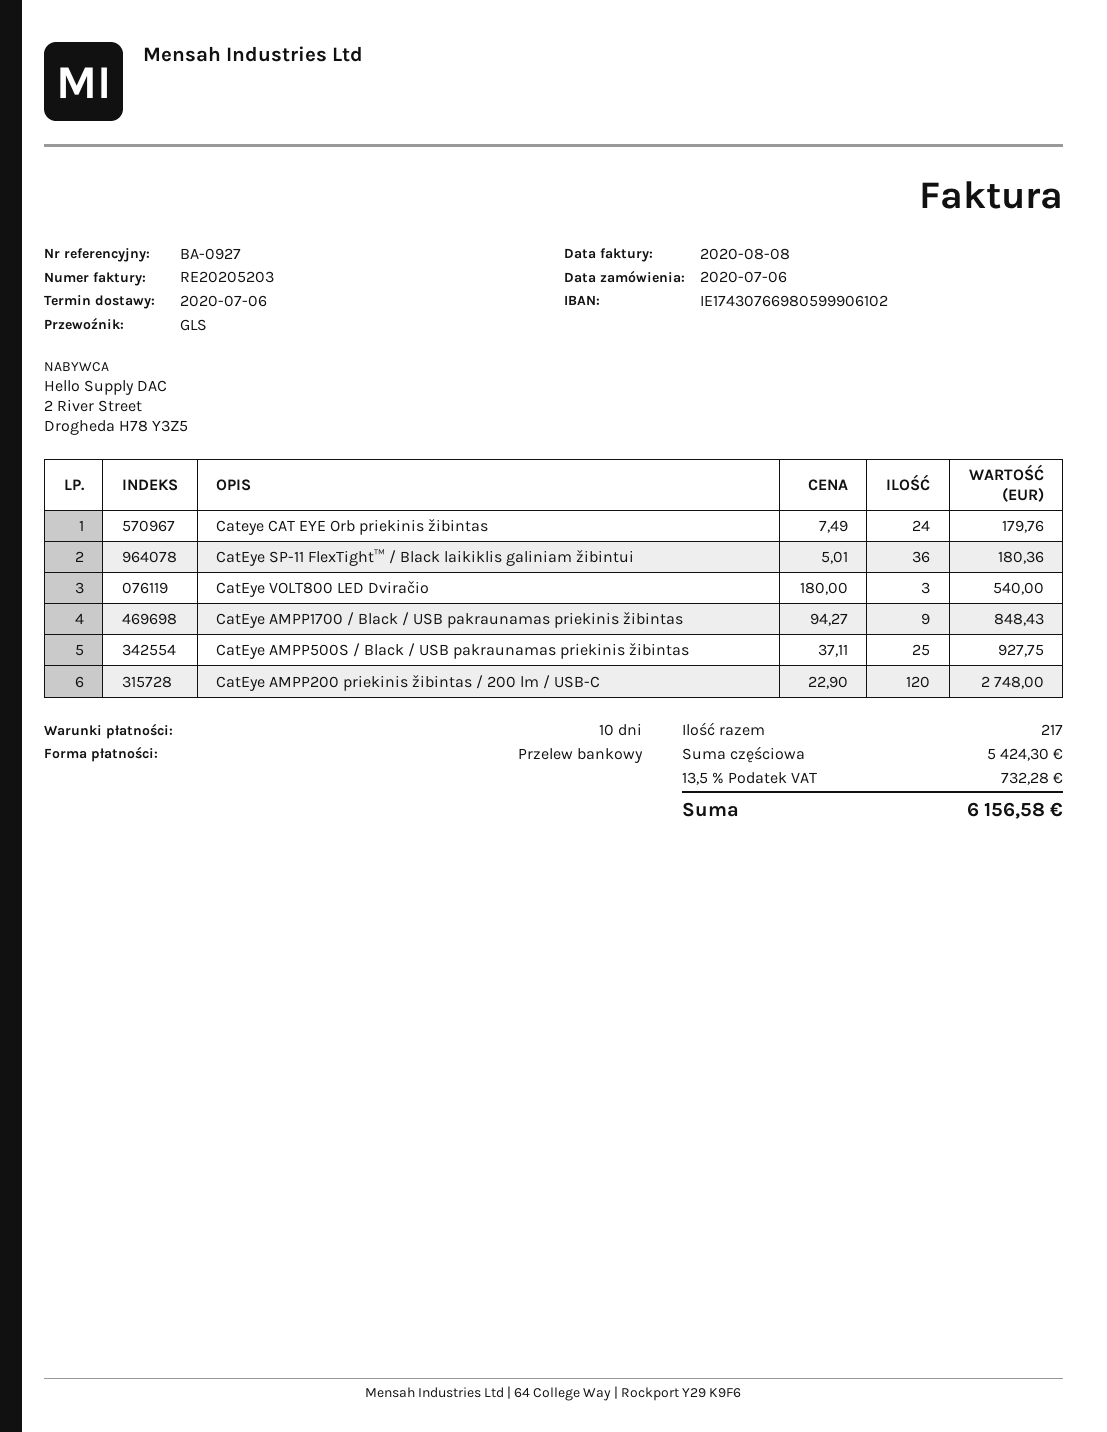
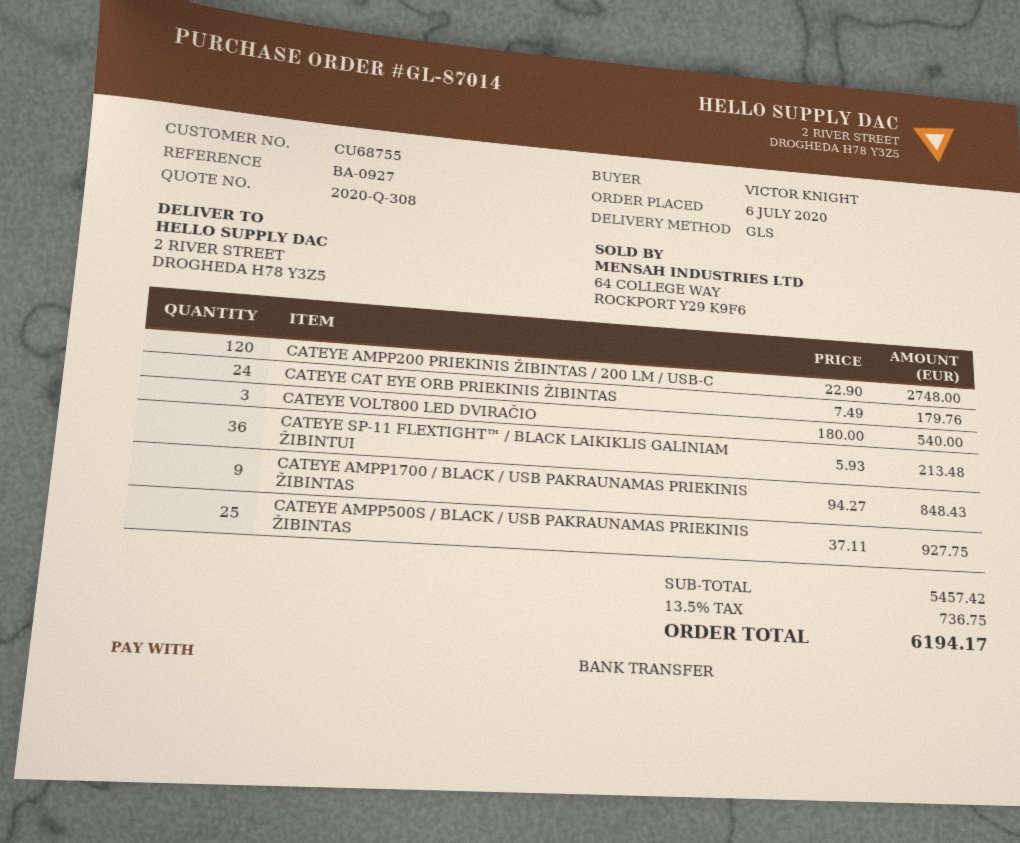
CatEye SP-11 FlexTight™ / Black laikiklis galiniam žibintui: 36 x 5.01 = 180.36 -> 36 x 5.93 = 213.48
subtotal: 5424.30 -> 5457.42
tax: 13.5% = 732.28 -> 13.5% = 736.75
total: 6156.58 -> 6194.17

